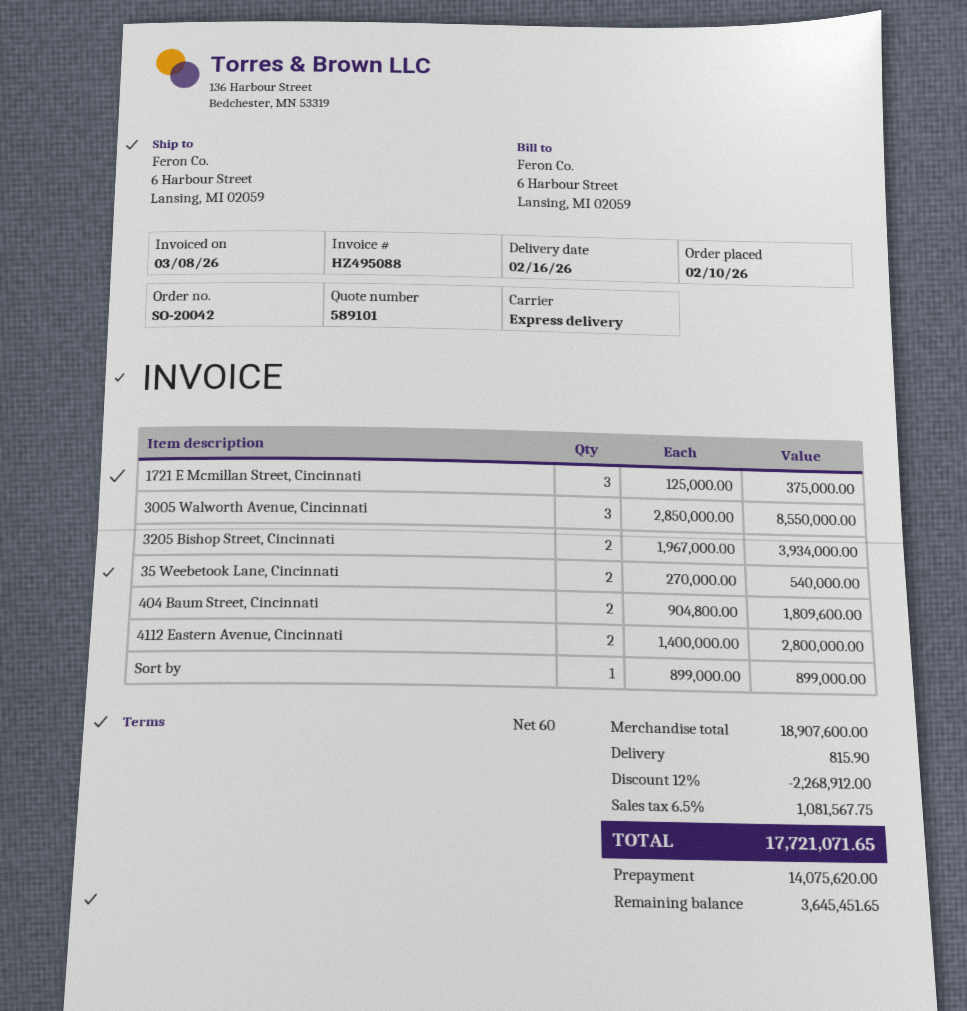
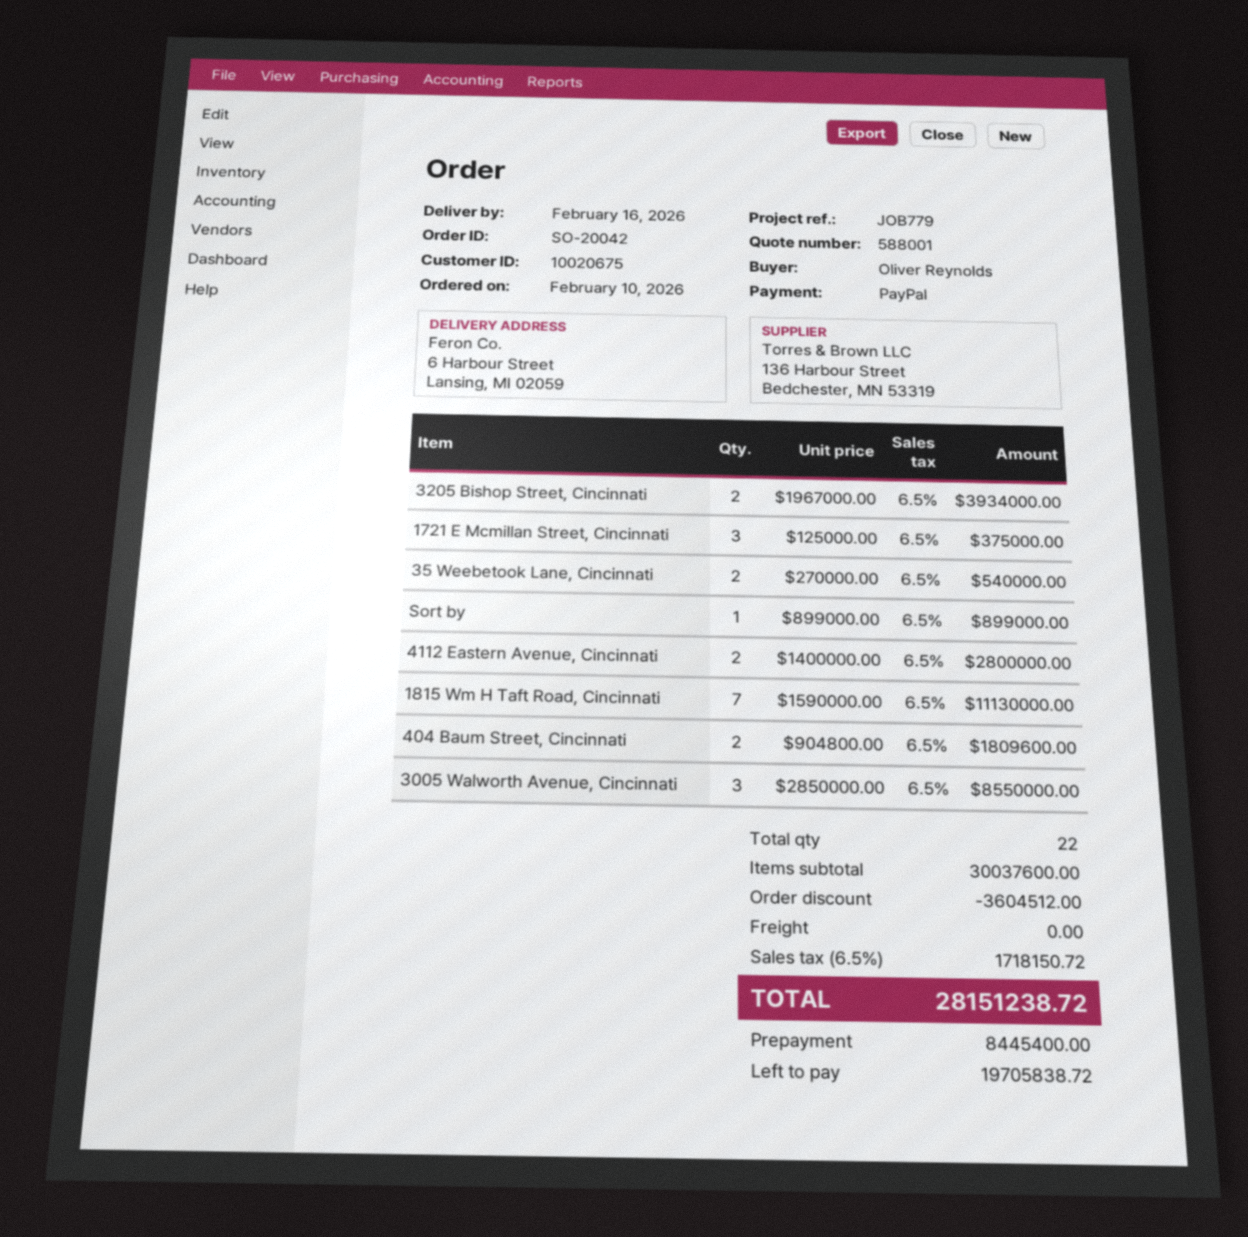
quote number: 589101 -> 588001
1815 Wm H Taft Road, Cincinnati: none -> 7 x 1590000.00 = 11130000.00
subtotal: 18907600.00 -> 30037600.00
discount: 2268912.00 -> 3604512.00
shipping: 815.90 -> 0.00
tax: 6.5% = 1081567.75 -> 6.5% = 1718150.72
total: 17721071.65 -> 28151238.72
deposit: 14075620.00 -> 8445400.00
balance: 3645451.65 -> 19705838.72

